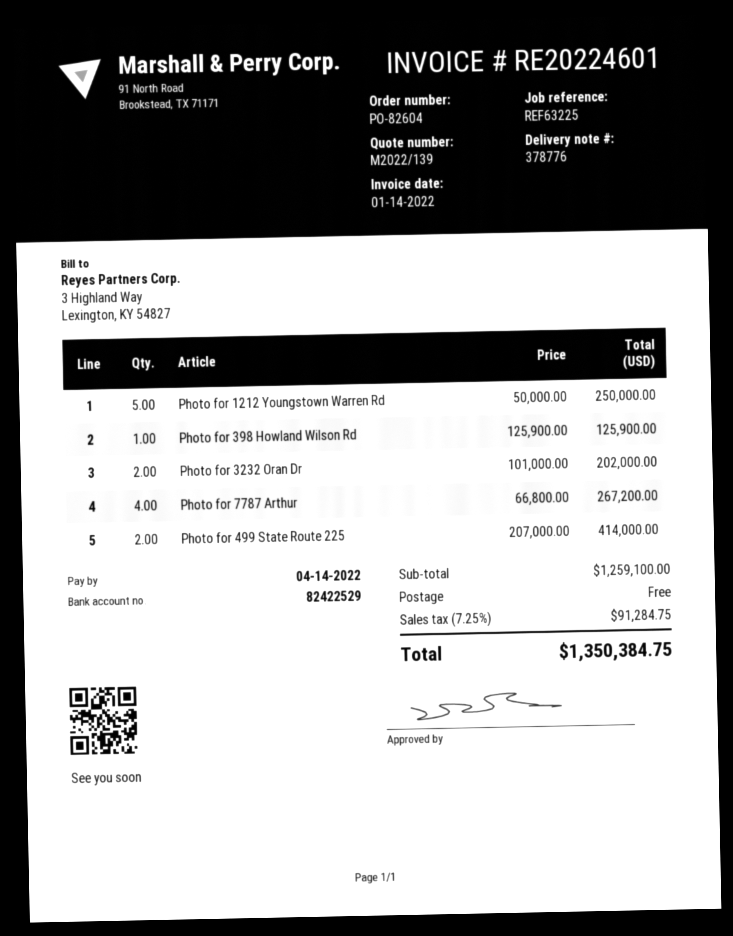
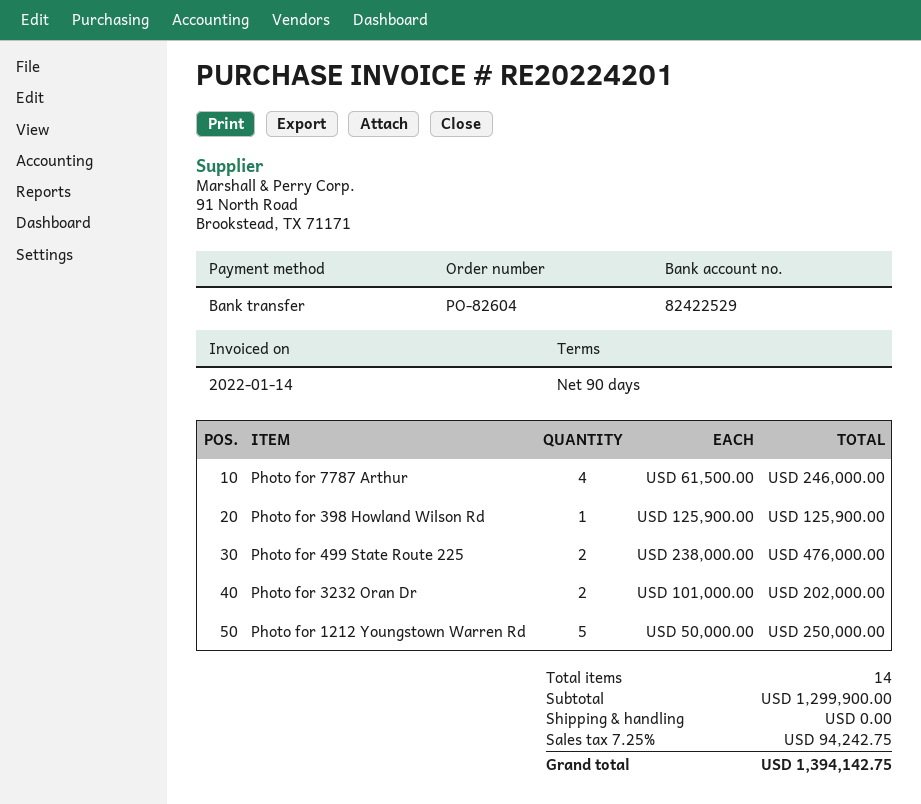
invoice number: RE20224601 -> RE20224201
Photo for 7787 Arthur: 4 x 66800.00 = 267200.00 -> 4 x 61500.00 = 246000.00
Photo for 499 State Route 225: 2 x 207000.00 = 414000.00 -> 2 x 238000.00 = 476000.00
subtotal: 1259100.00 -> 1299900.00
tax: 7.25% = 91284.75 -> 7.25% = 94242.75
total: 1350384.75 -> 1394142.75

